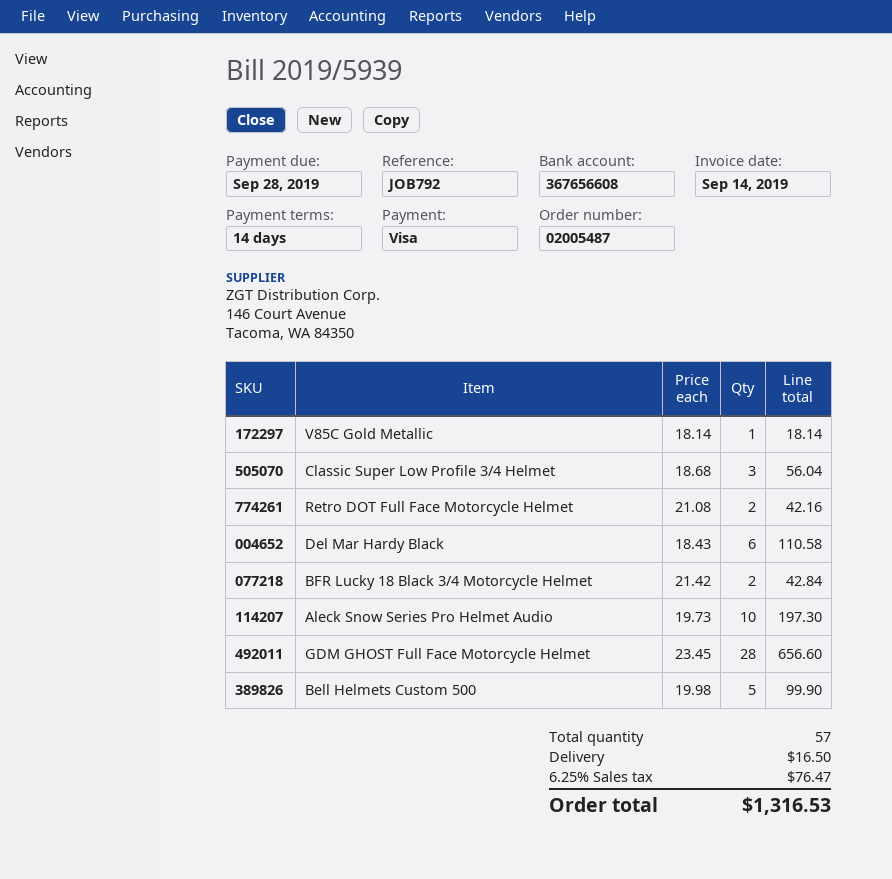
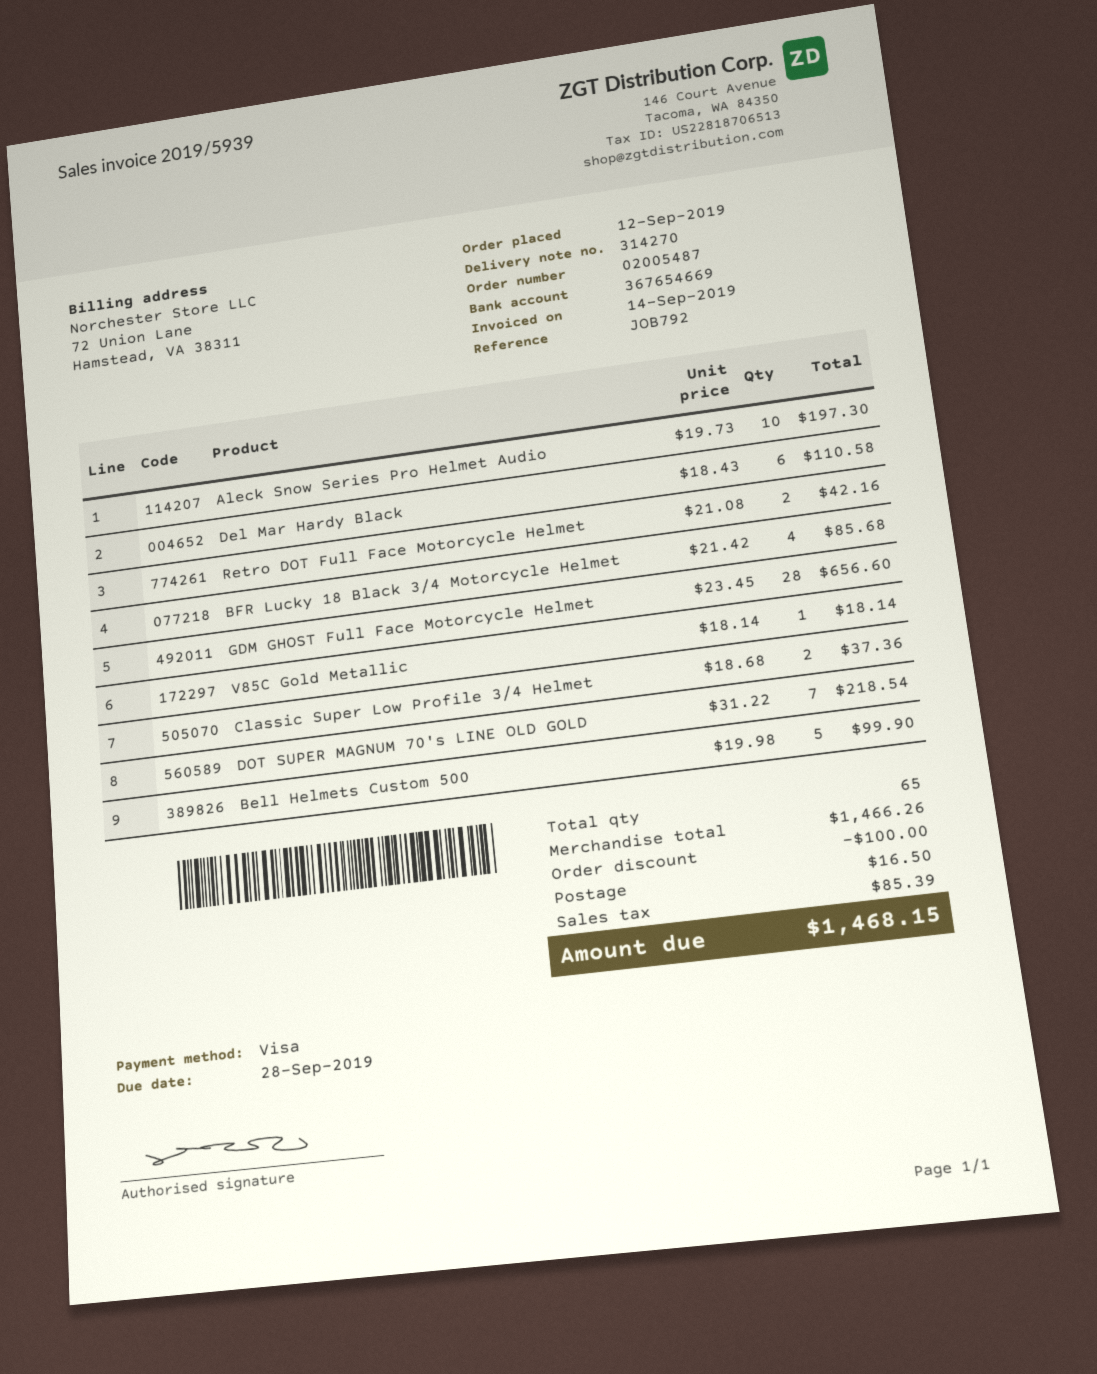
bank account: 367656608 -> 367654669
Classic Super Low Profile 3/4 Helmet: 3 x 18.68 = 56.04 -> 2 x 18.68 = 37.36
BFR Lucky 18 Black 3/4 Motorcycle Helmet: 2 x 21.42 = 42.84 -> 4 x 21.42 = 85.68
DOT SUPER MAGNUM 70's LINE OLD GOLD: none -> 7 x 31.22 = 218.54
total quantity: 57 -> 65
discount: none -> 100.00
tax: 76.47 -> 85.39
total: 1316.53 -> 1468.15

